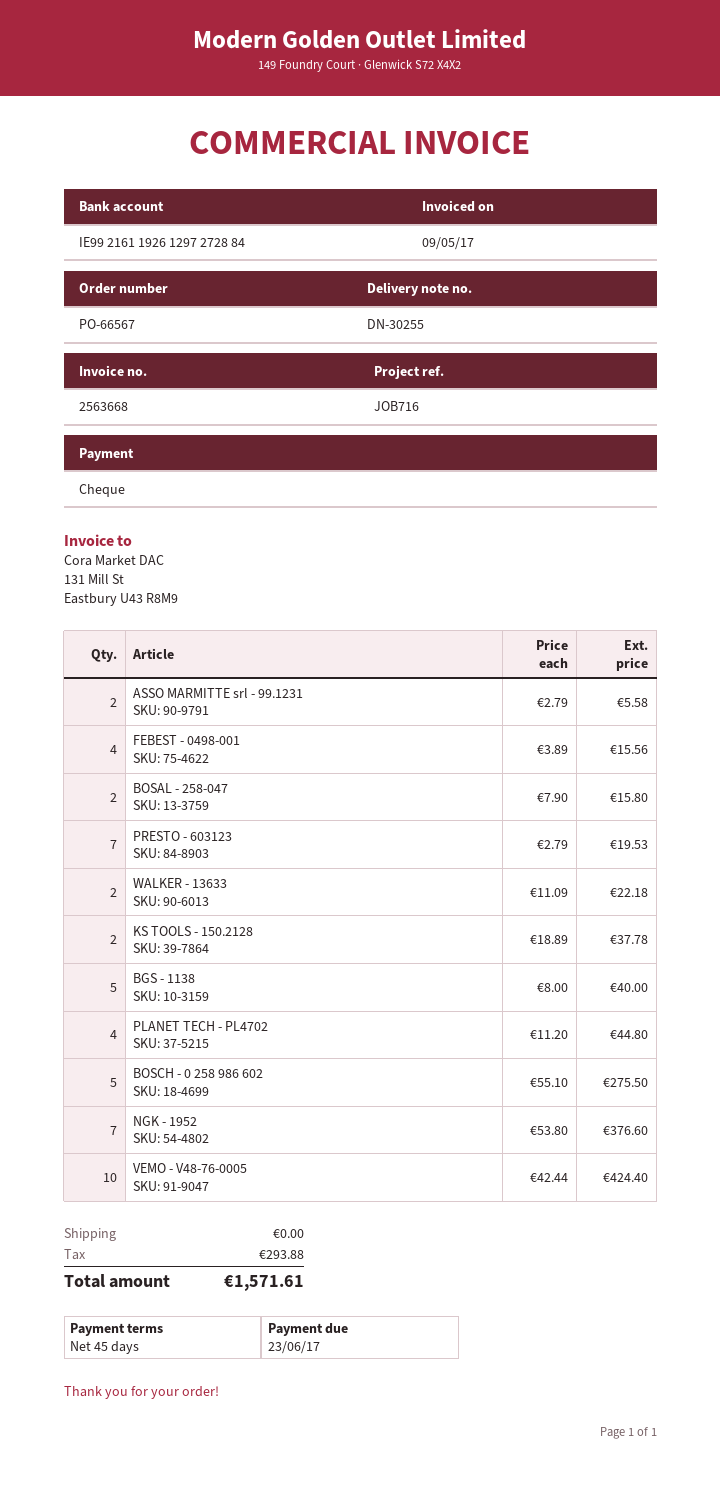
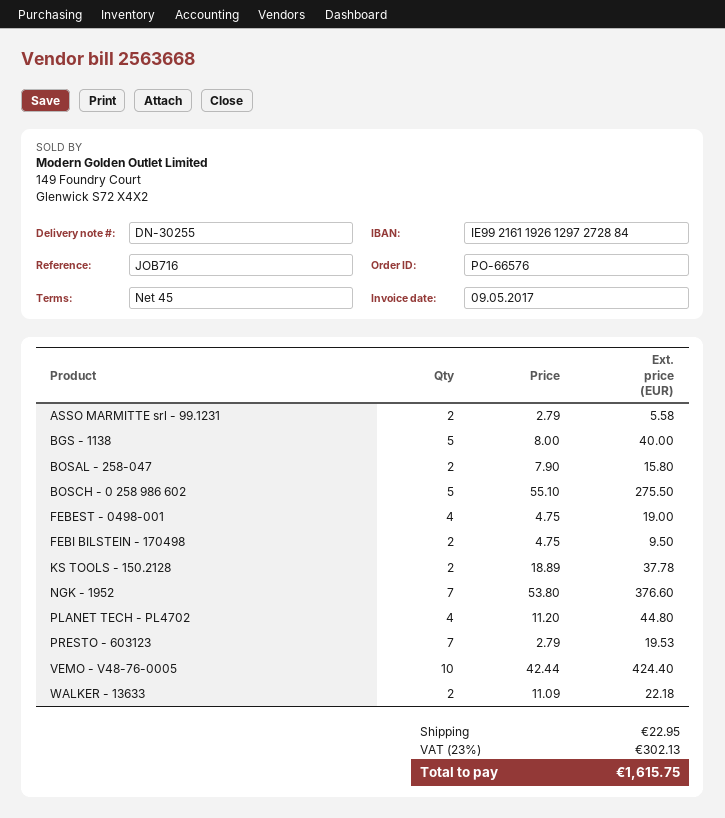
order number: PO-66567 -> PO-66576
FEBEST - 0498-001: 4 x 3.89 = 15.56 -> 4 x 4.75 = 19.00
FEBI BILSTEIN - 170498: none -> 2 x 4.75 = 9.50
shipping: 0.00 -> 22.95
tax: 293.88 -> 302.13
total: 1571.61 -> 1615.75

